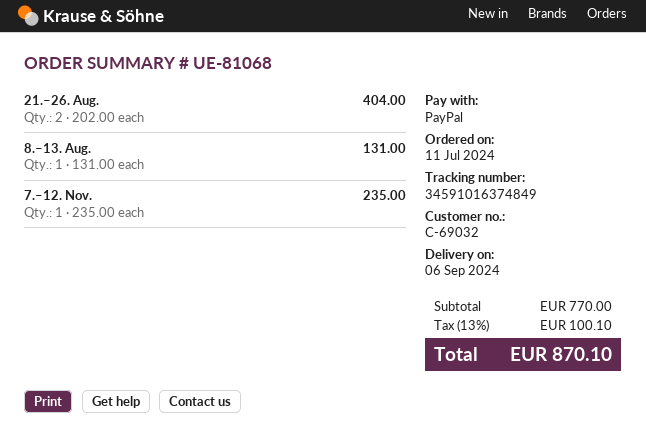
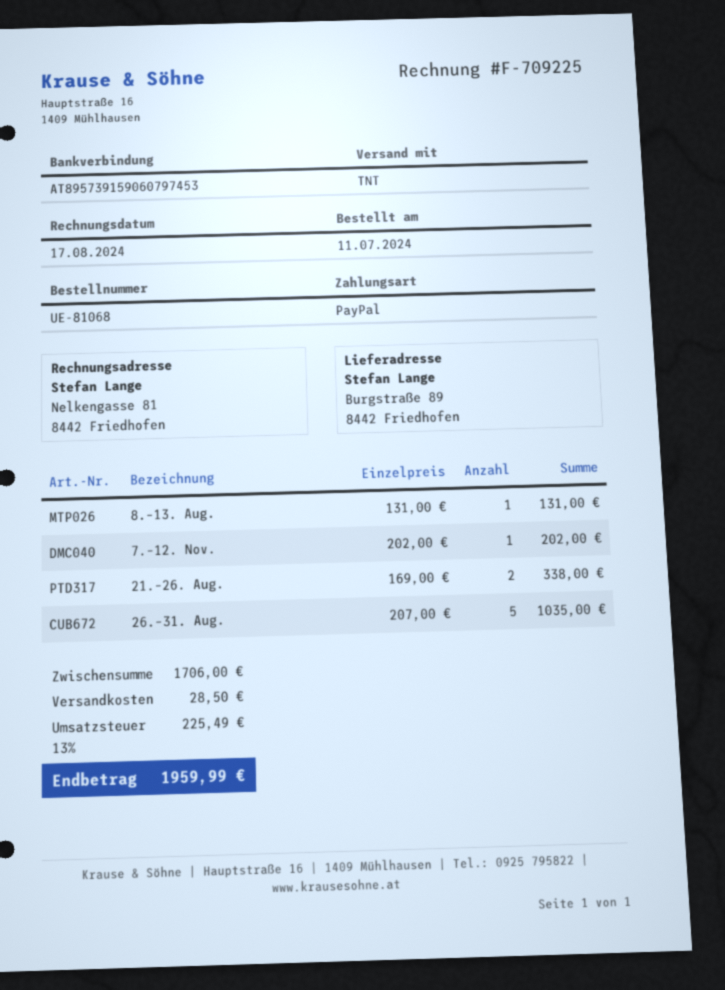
21.–26. Aug.: 2 x 202.00 = 404.00 -> 2 x 169.00 = 338.00
7.–12. Nov.: 1 x 235.00 = 235.00 -> 1 x 202.00 = 202.00
26.–31. Aug.: none -> 5 x 207.00 = 1035.00
subtotal: 770.00 -> 1706.00
shipping: none -> 28.50
tax: 13% = 100.10 -> 13% = 225.49
total: 870.10 -> 1959.99

